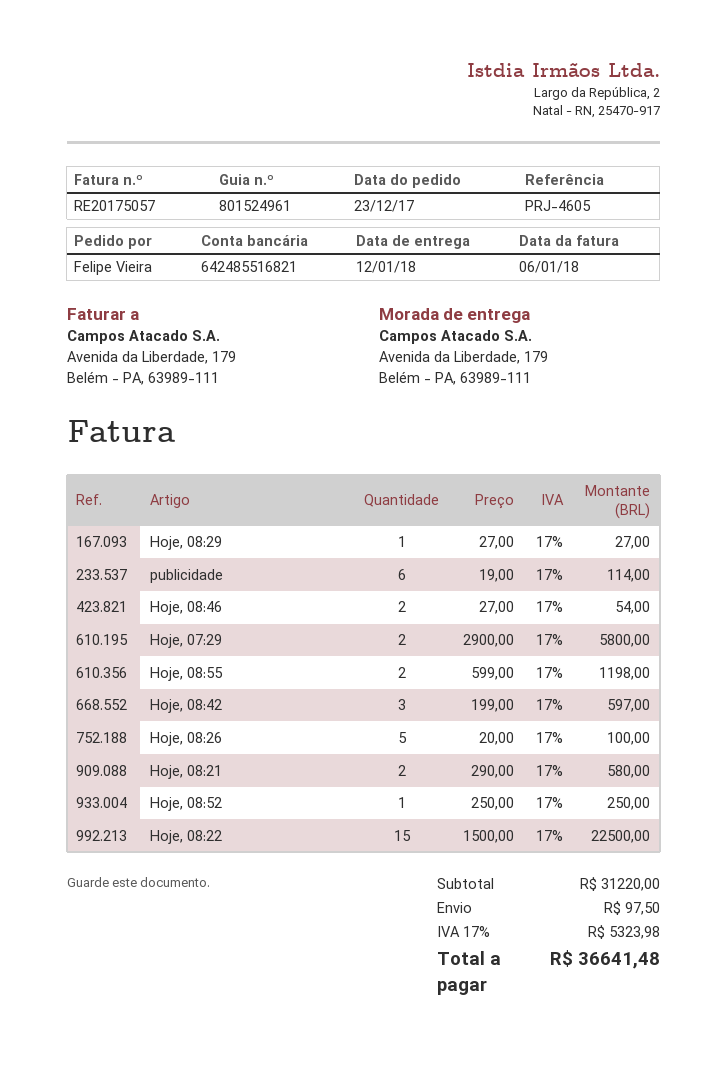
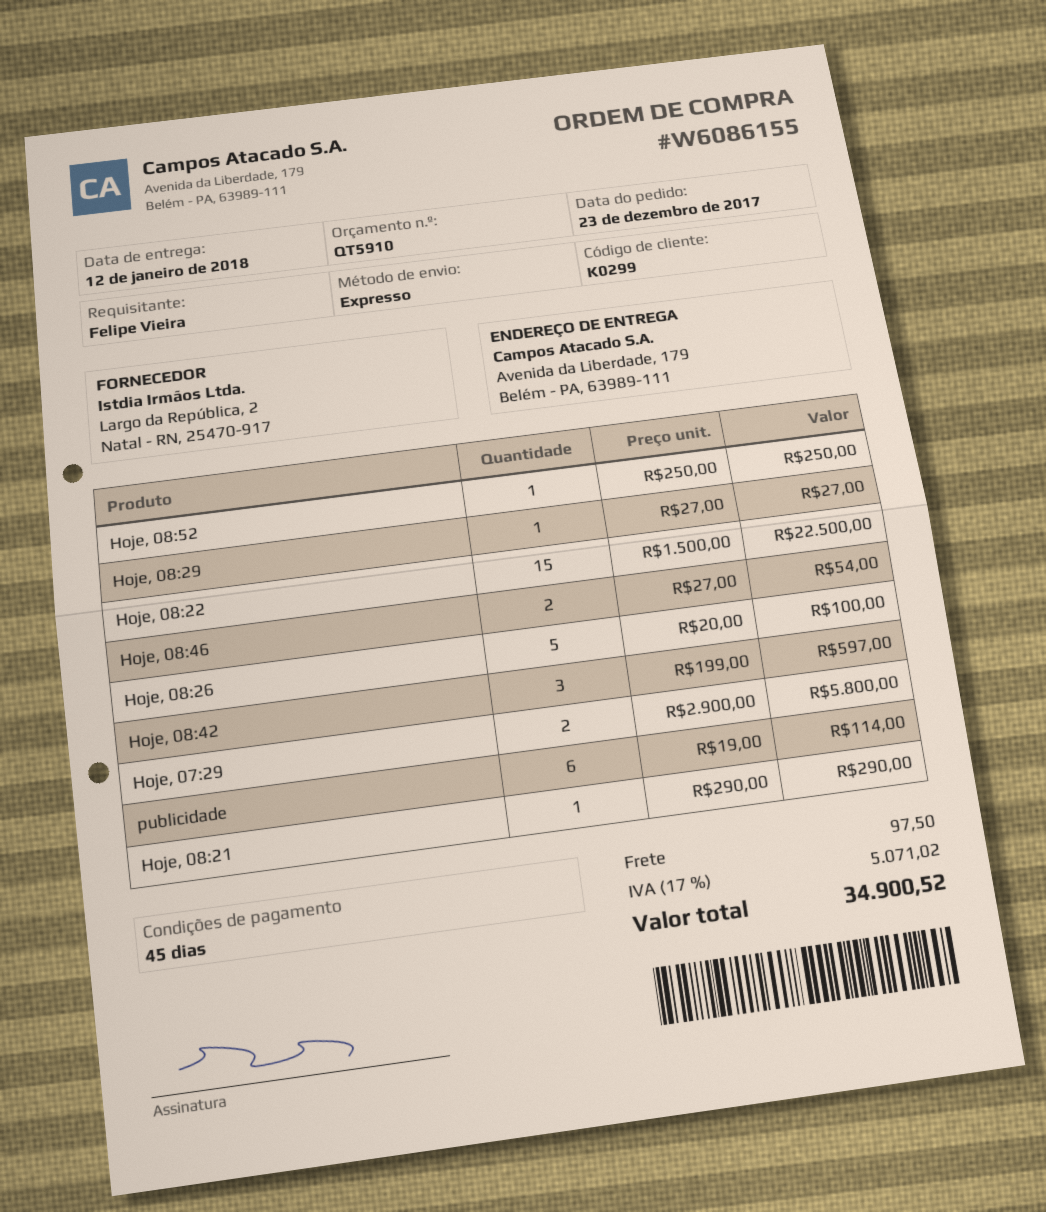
Hoje, 08:55: 2 x 599.00 = 1198.00 -> none
Hoje, 08:21: 2 x 290.00 = 580.00 -> 1 x 290.00 = 290.00
tax: 17% = 5323.98 -> 17% = 5071.02
total: 36641.48 -> 34900.52

